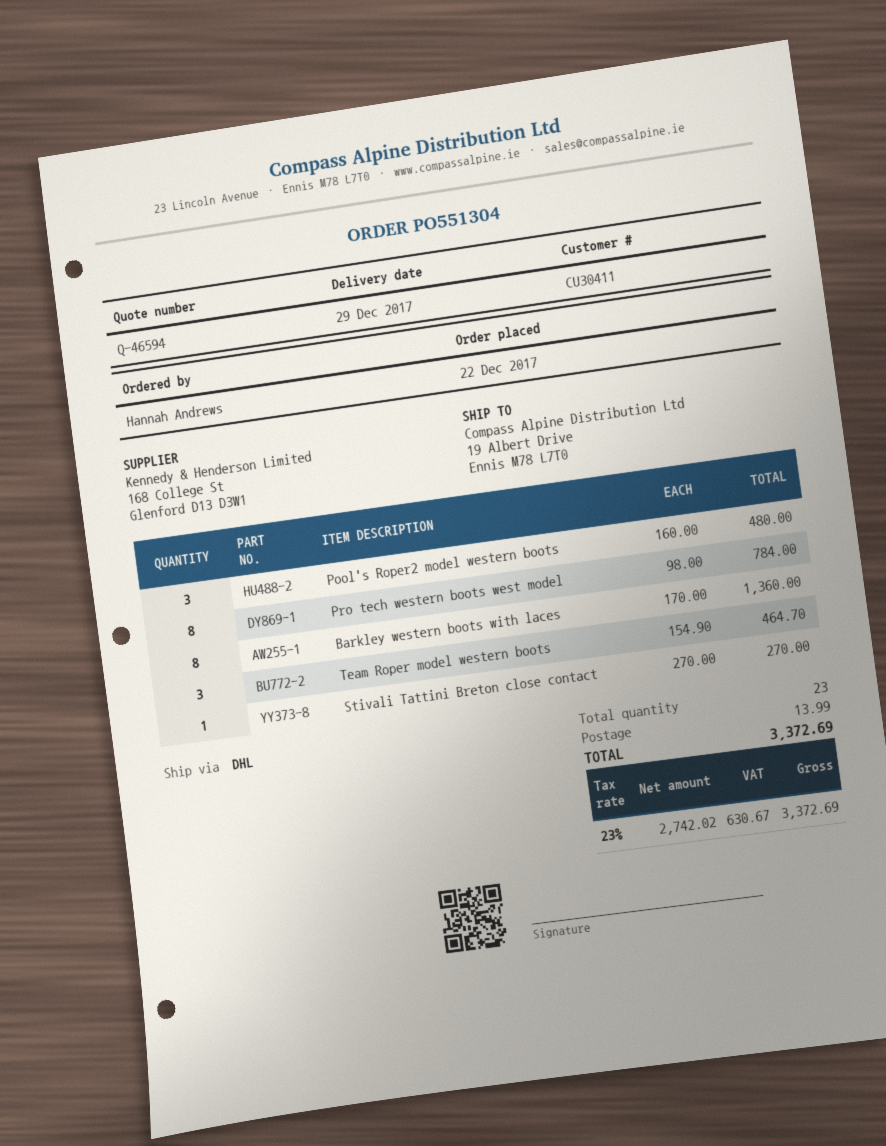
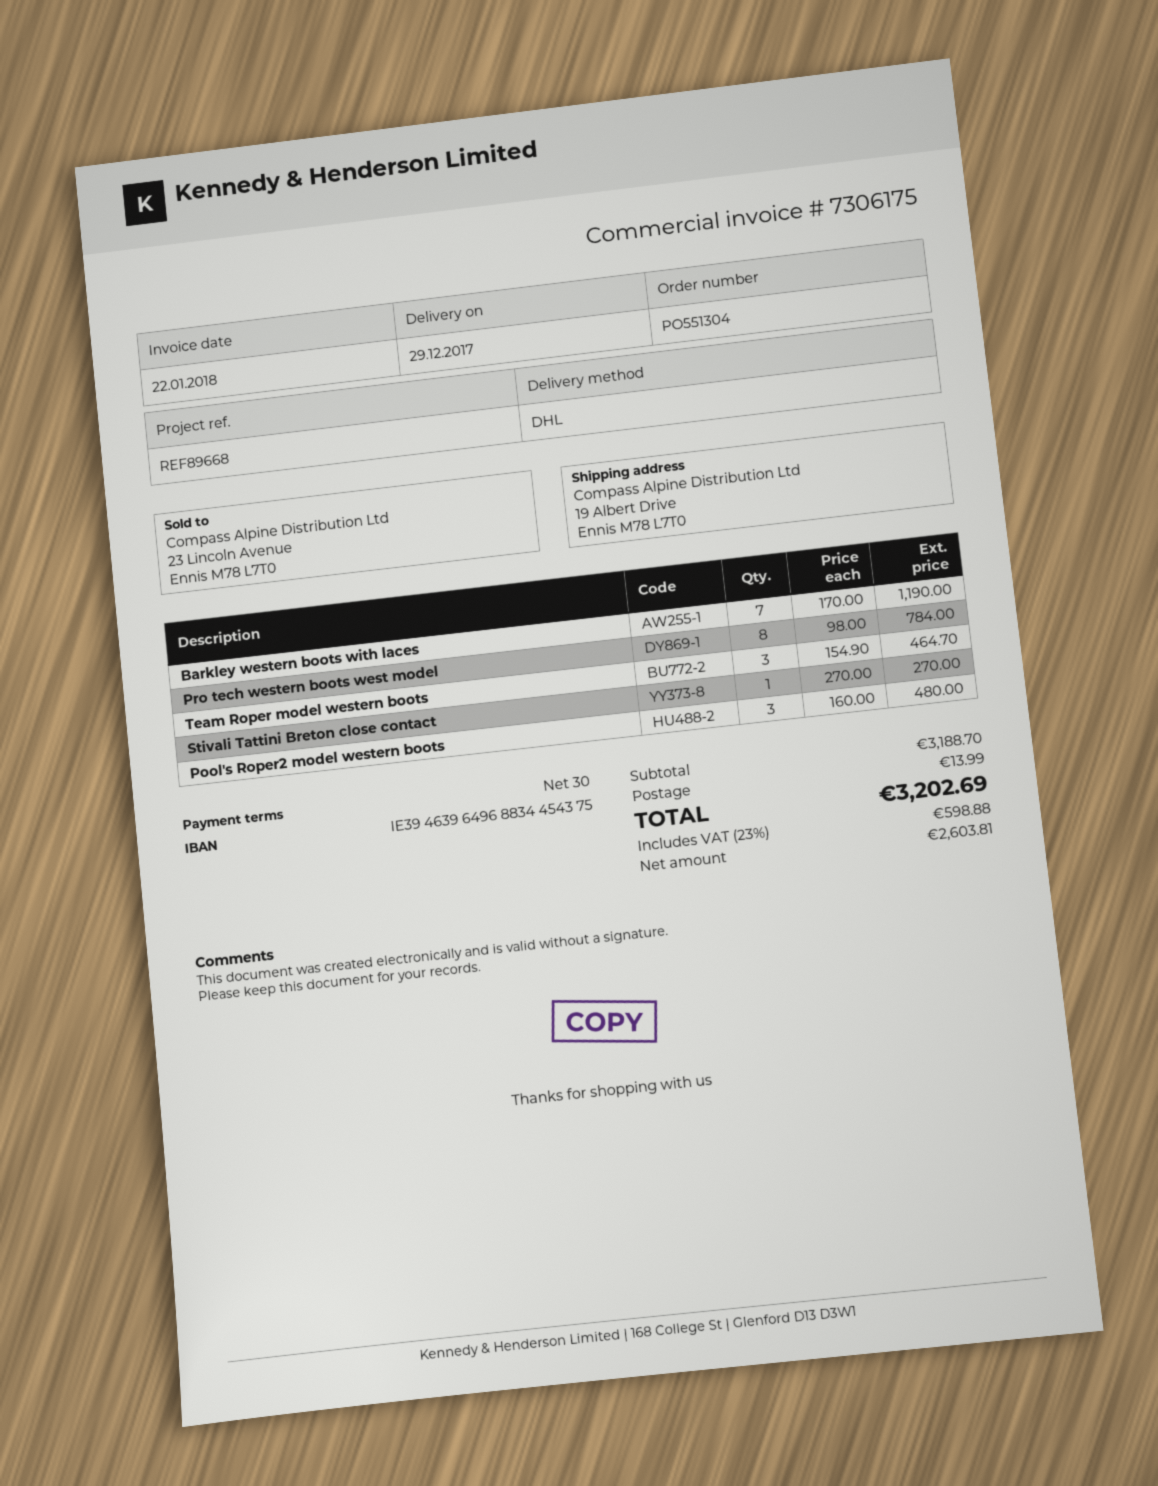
Barkley western boots with laces: 8 x 170.00 = 1360.00 -> 7 x 170.00 = 1190.00
net: 2742.02 -> 2603.81
tax: 23% = 630.67 -> 23% = 598.88
total: 3372.69 -> 3202.69

